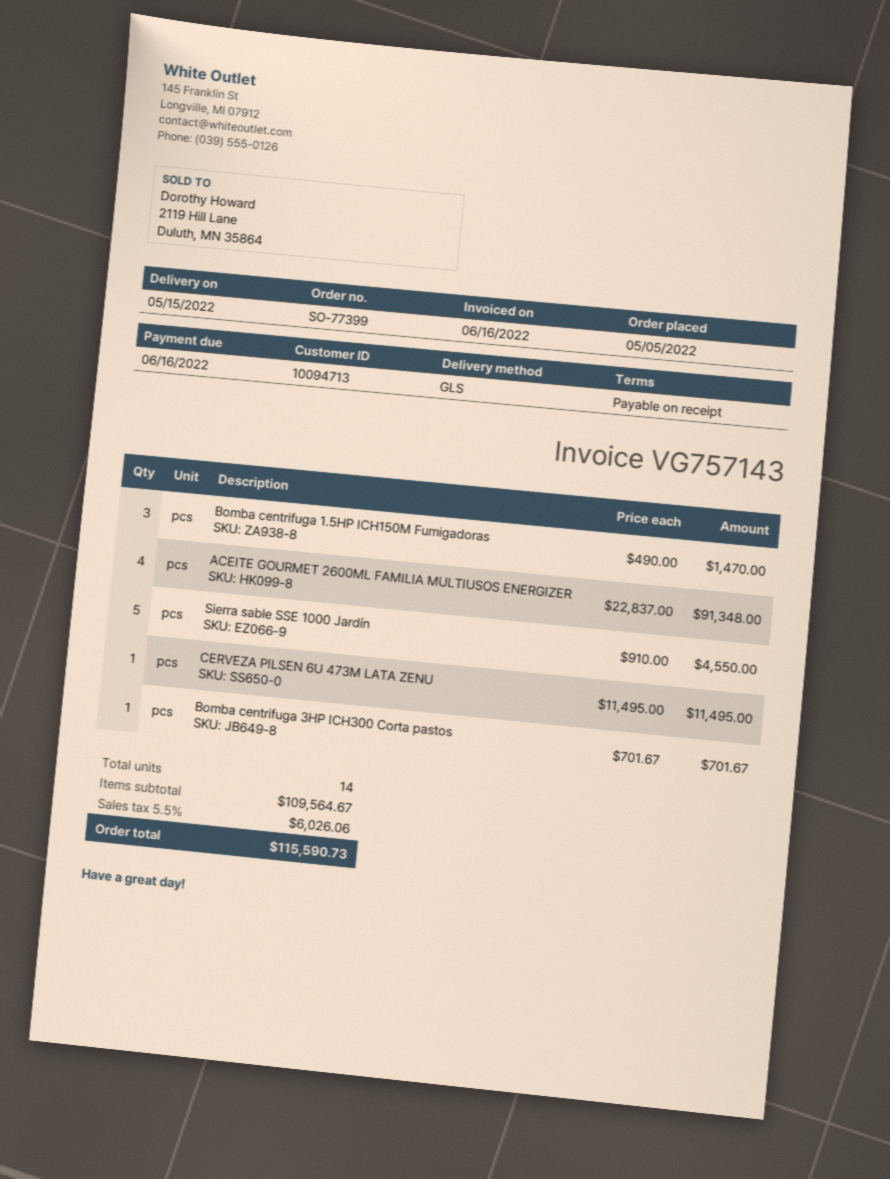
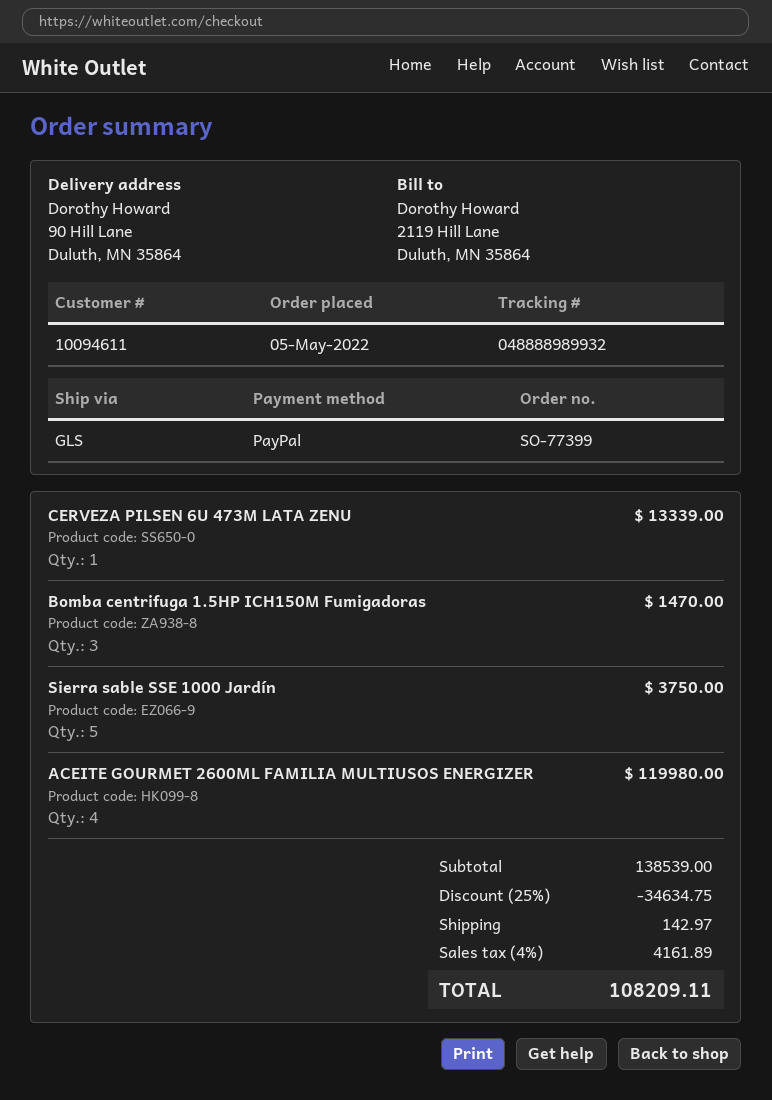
customer number: 10094713 -> 10094611
ACEITE GOURMET 2600ML FAMILIA MULTIUSOS ENERGIZER: 4 for 91348.00 -> 4 for 119980.00
Sierra sable SSE 1000 Jardín: 5 for 4550.00 -> 5 for 3750.00
CERVEZA PILSEN 6U 473M LATA ZENU: 1 for 11495.00 -> 1 for 13339.00
Bomba centrifuga 3HP ICH300 Corta pastos: 1 for 701.67 -> none
subtotal: 109564.67 -> 138539.00
discount: none -> 25% = 34634.75
shipping: none -> 142.97
tax: 5.5% = 6026.06 -> 4% = 4161.89
total: 115590.73 -> 108209.11

